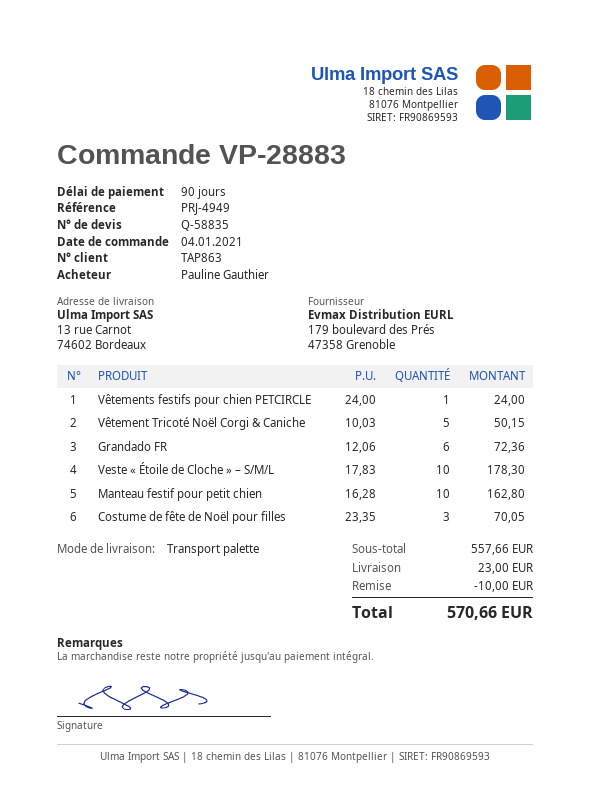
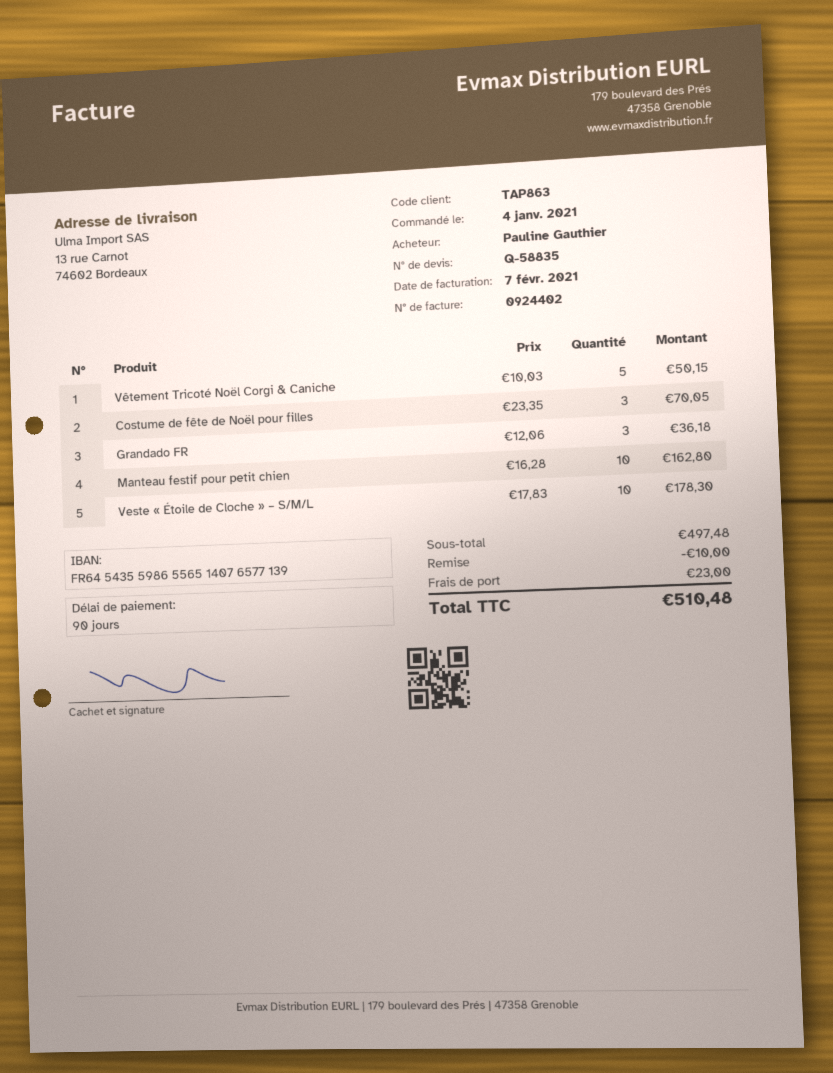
Vêtements festifs pour chien PETCIRCLE: 1 x 24.00 = 24.00 -> none
Grandado FR: 6 x 12.06 = 72.36 -> 3 x 12.06 = 36.18
subtotal: 557.66 -> 497.48
total: 570.66 -> 510.48

